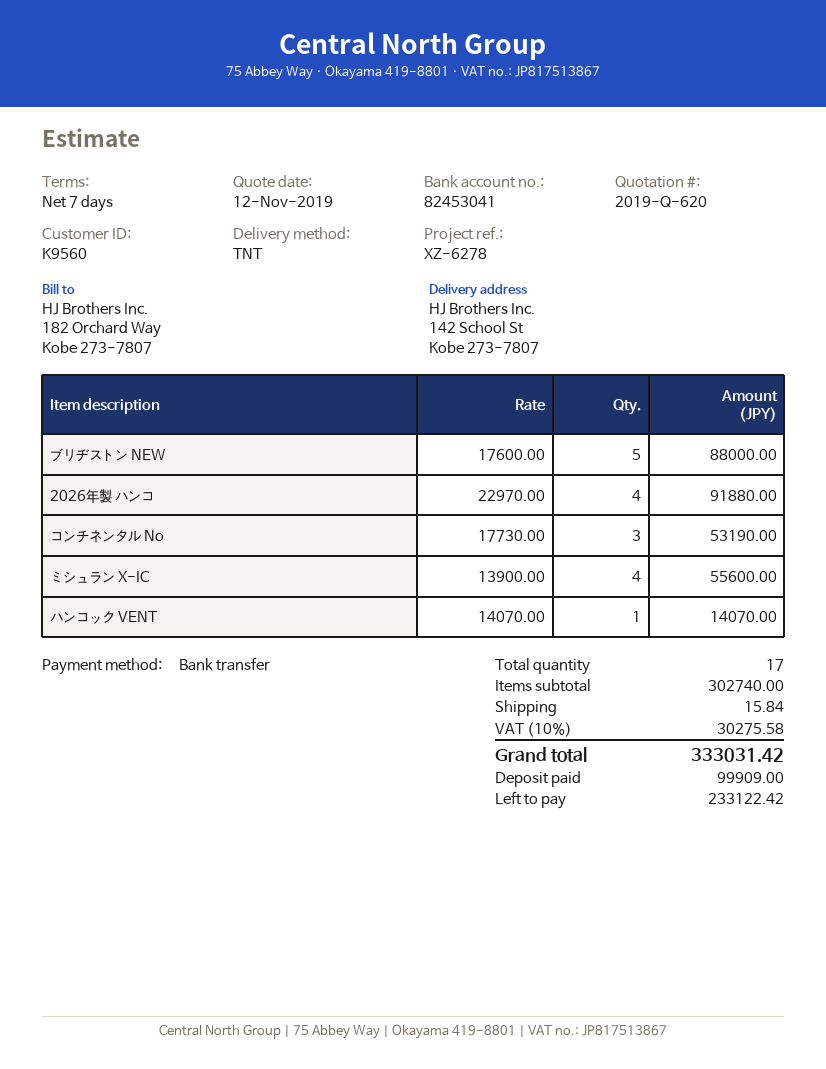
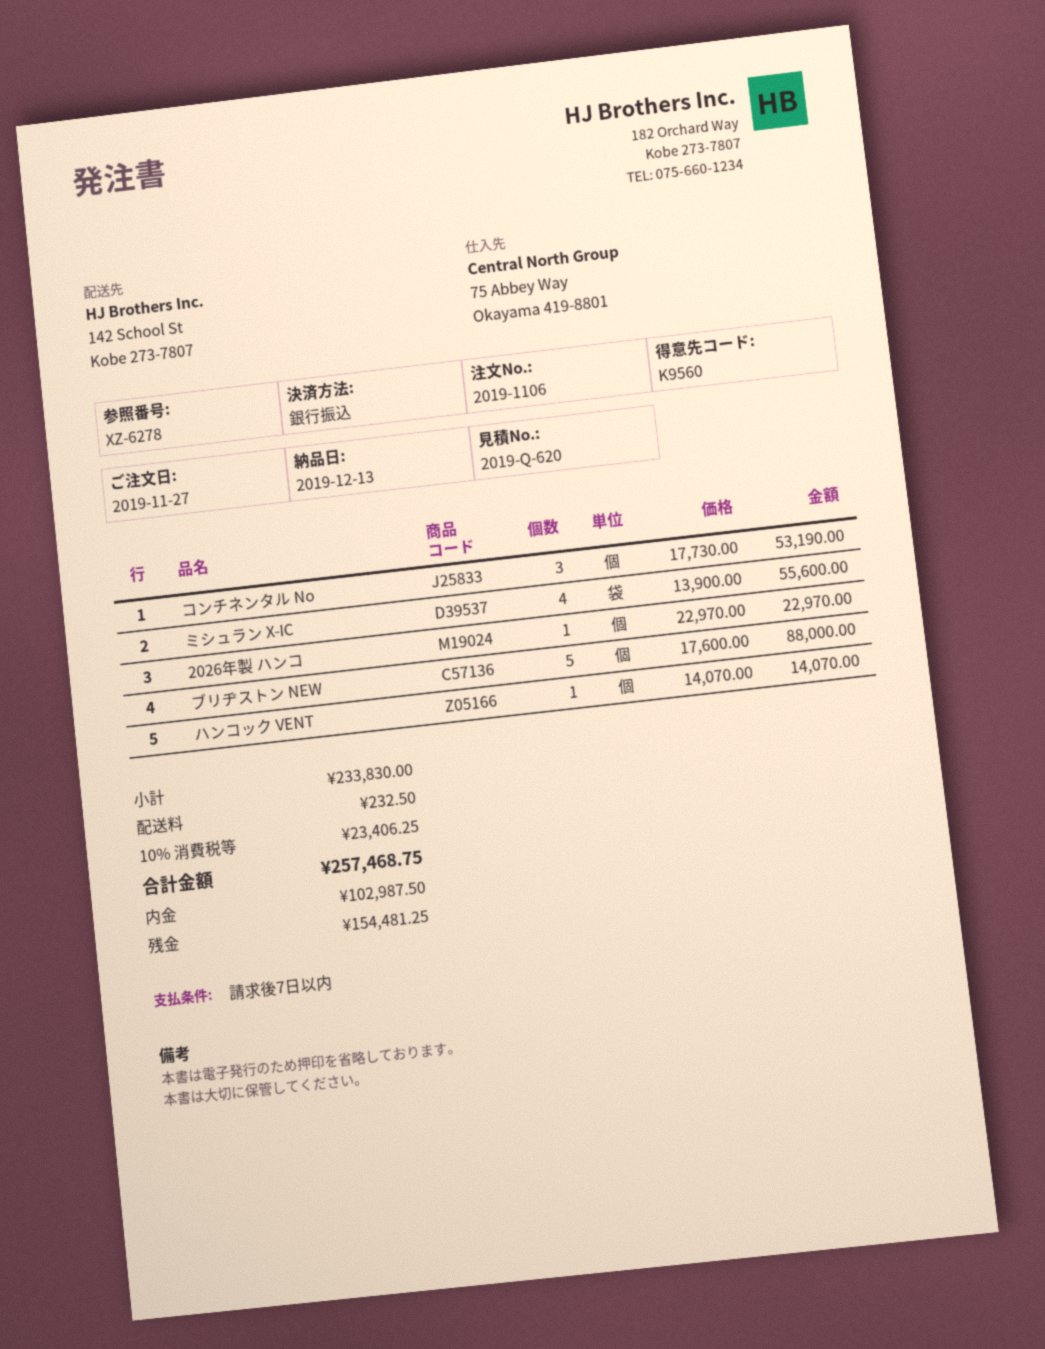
2026年製 ハンコ: 4 x 22970.00 = 91880.00 -> 1 x 22970.00 = 22970.00
subtotal: 302740.00 -> 233830.00
shipping: 15.84 -> 232.50
tax: 10% = 30275.58 -> 10% = 23406.25
total: 333031.42 -> 257468.75
deposit: 99909.00 -> 102987.50
balance: 233122.42 -> 154481.25

